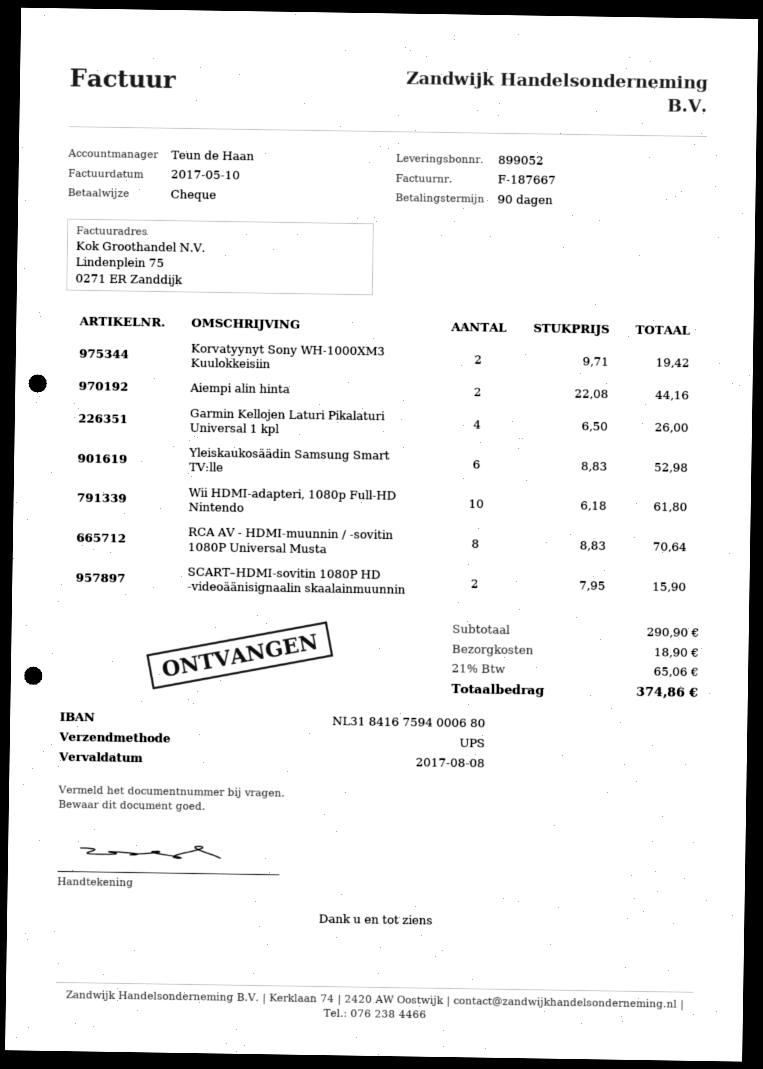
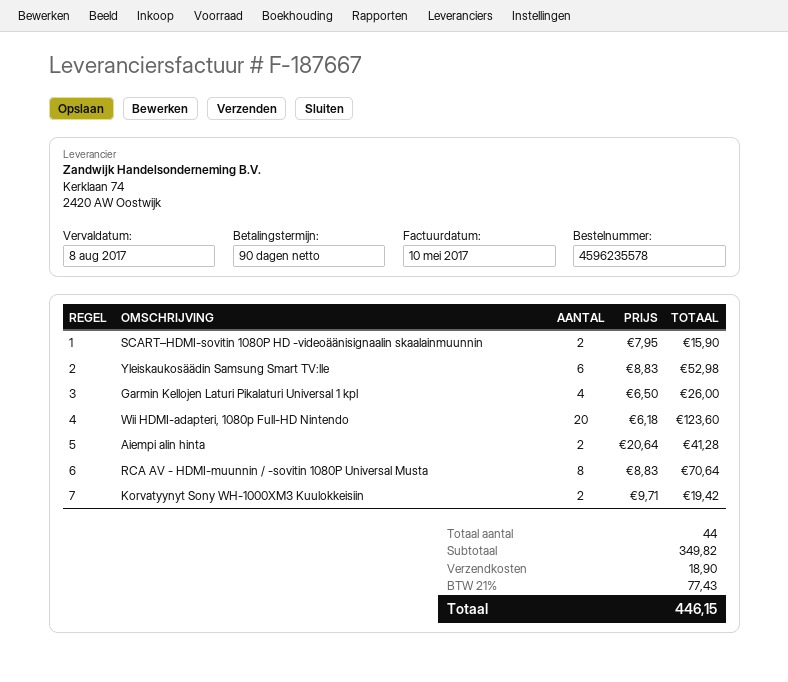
Aiempi alin hinta: 2 x 22.08 = 44.16 -> 2 x 20.64 = 41.28
Wii HDMI-adapteri, 1080p Full-HD Nintendo: 10 x 6.18 = 61.80 -> 20 x 6.18 = 123.60
subtotal: 290.90 -> 349.82
tax: 21% = 65.06 -> 21% = 77.43
total: 374.86 -> 446.15

